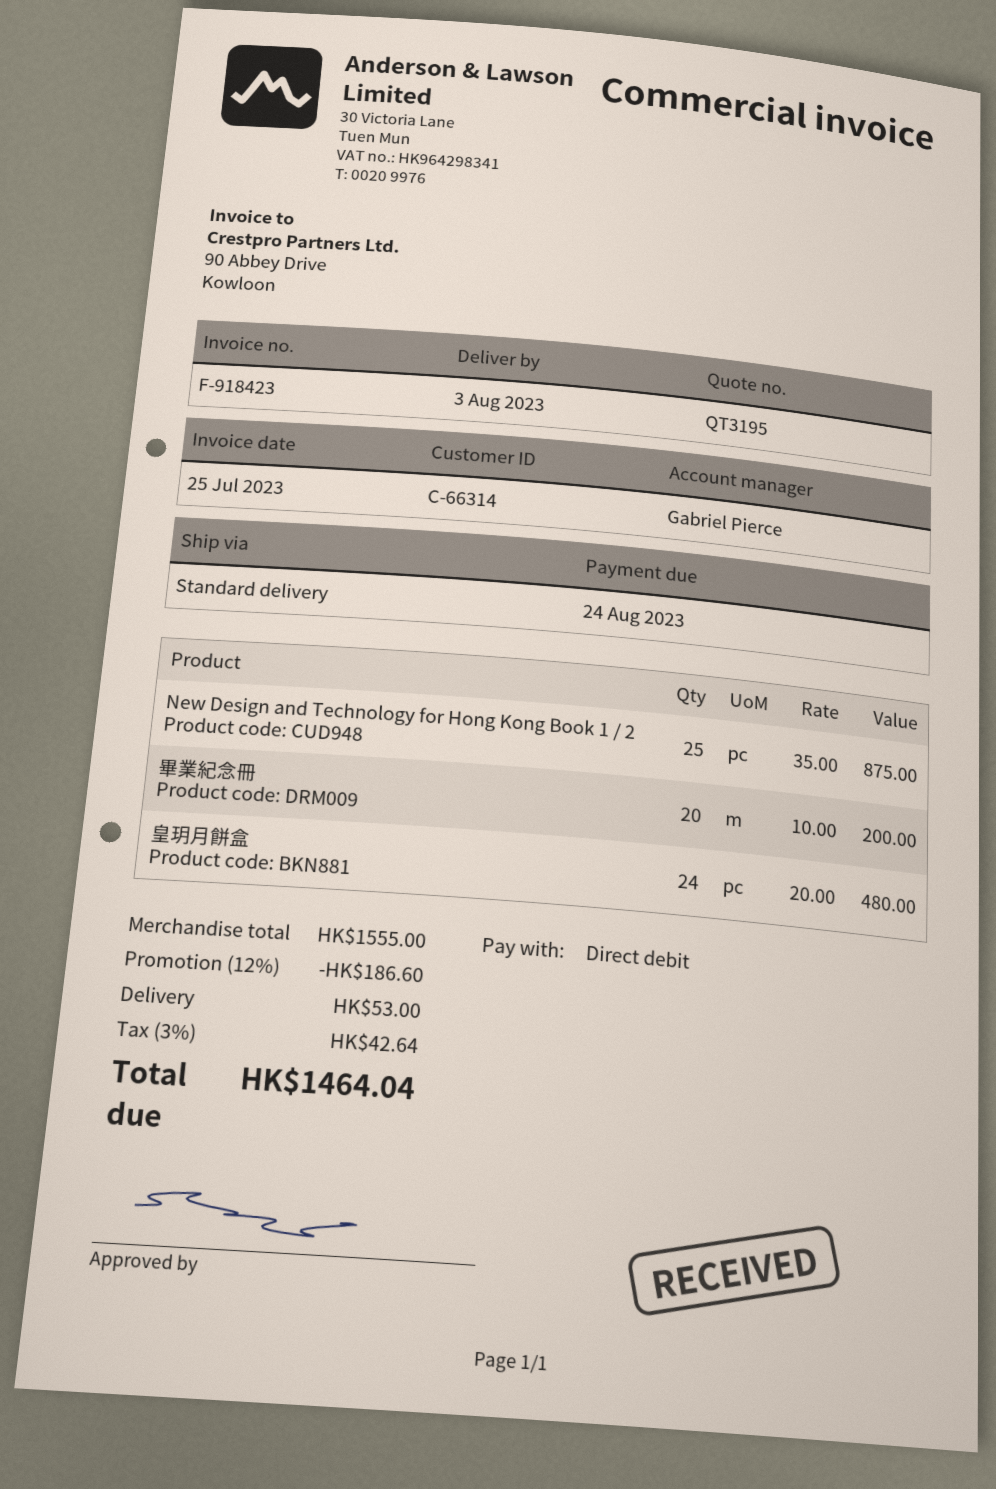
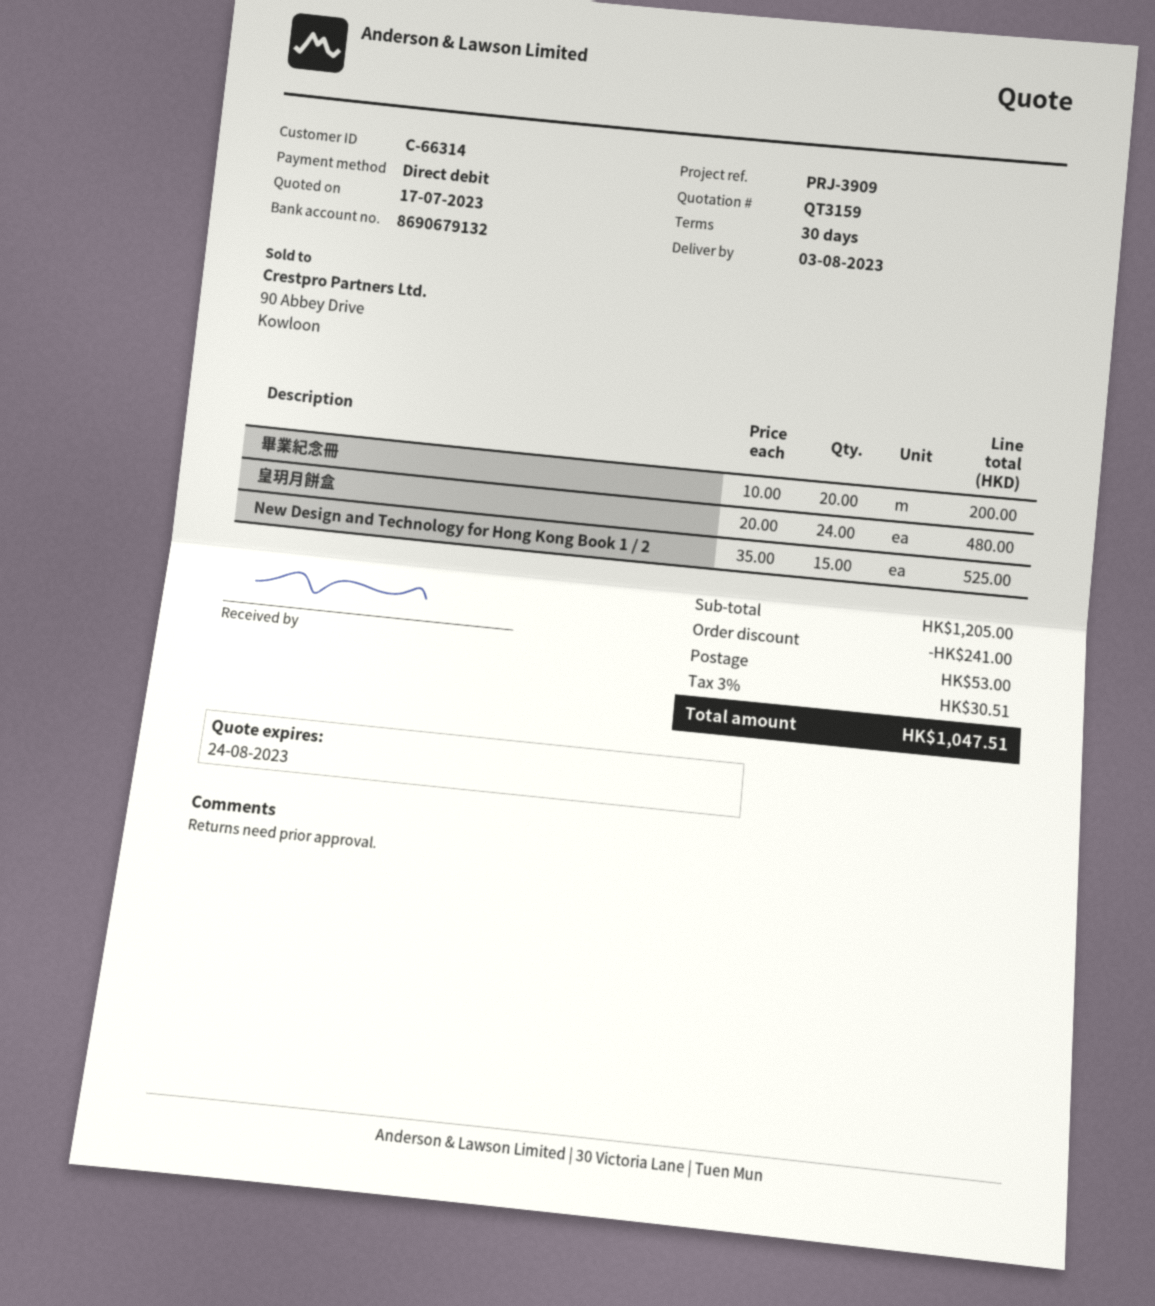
quote number: QT3195 -> QT3159
New Design and Technology for Hong Kong Book 1 / 2: 25 x 35.00 = 875.00 -> 15 x 35.00 = 525.00
subtotal: 1555.00 -> 1205.00
discount: 186.60 -> 241.00
tax: 3% = 42.64 -> 3% = 30.51
total: 1464.04 -> 1047.51

